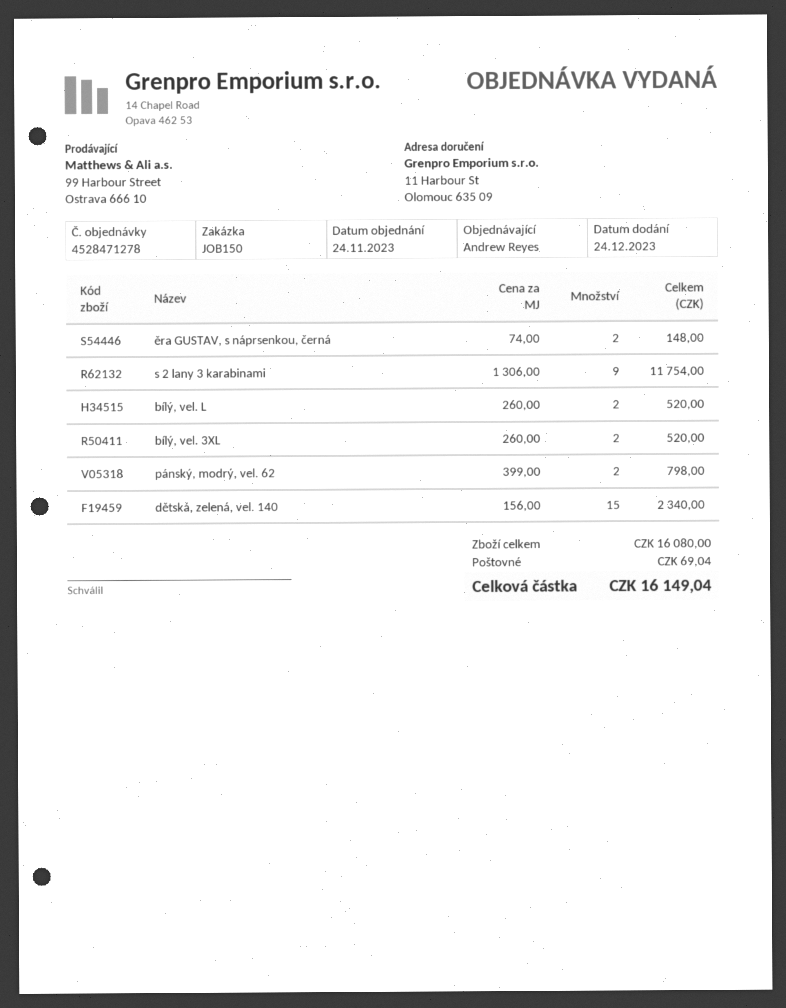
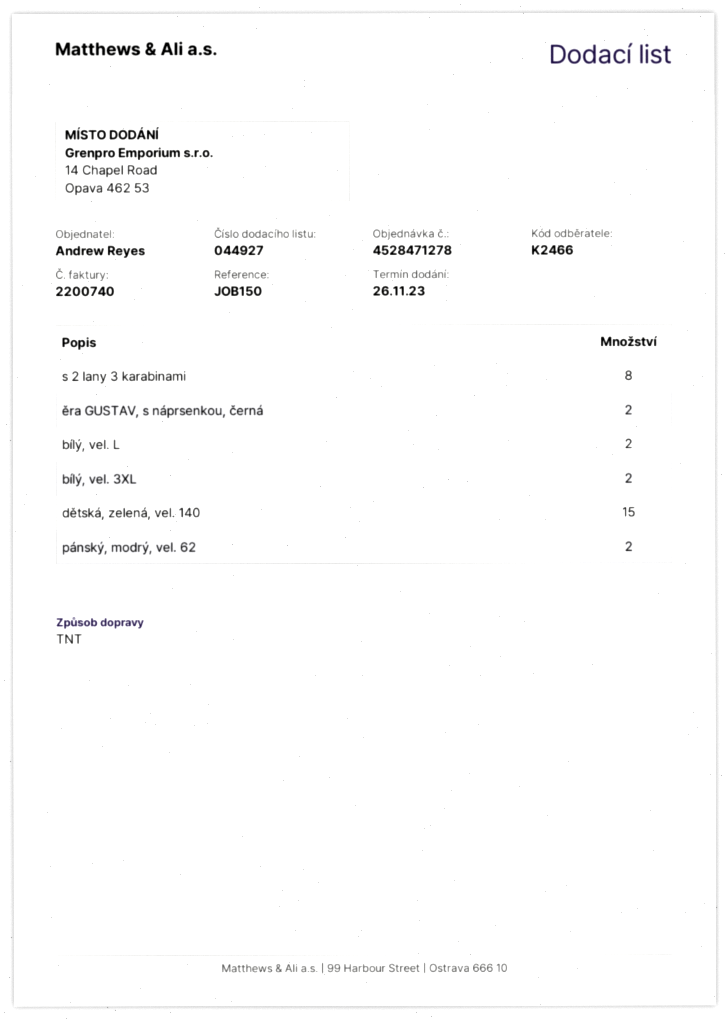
delivery date: 2023-12-24 -> 2023-11-26
ship to: 11 Harbour St, Olomouc 635 09 -> 14 Chapel Road, Opava 462 53
s 2 lany 3 karabinami: 9 -> 8

